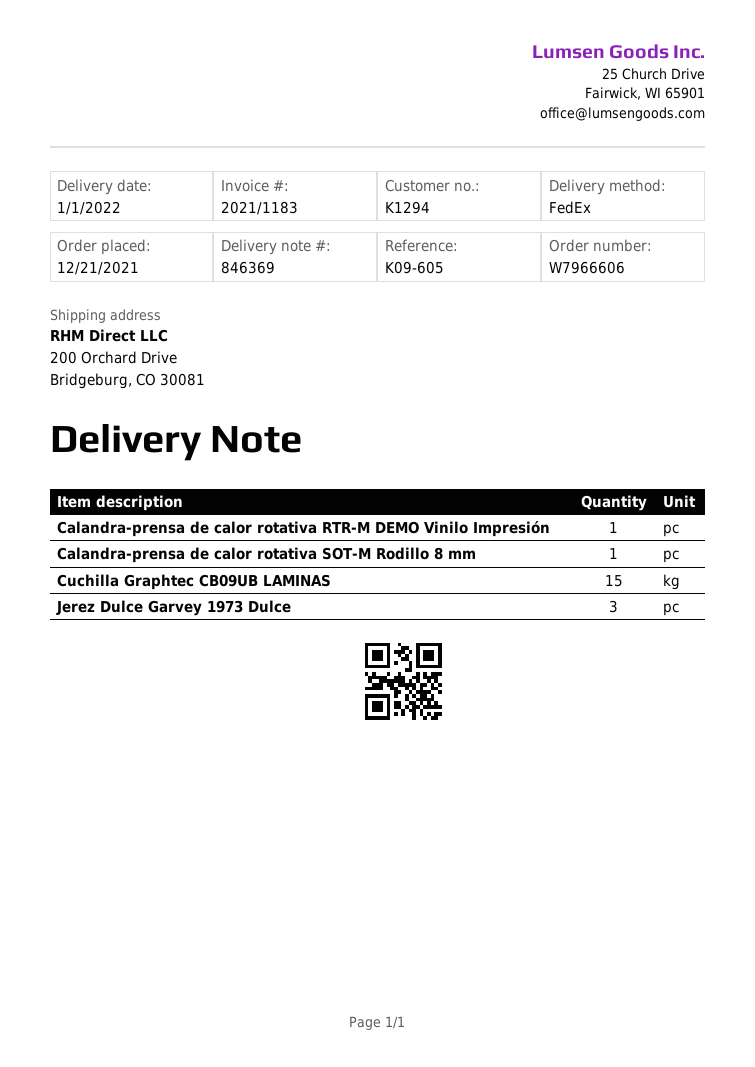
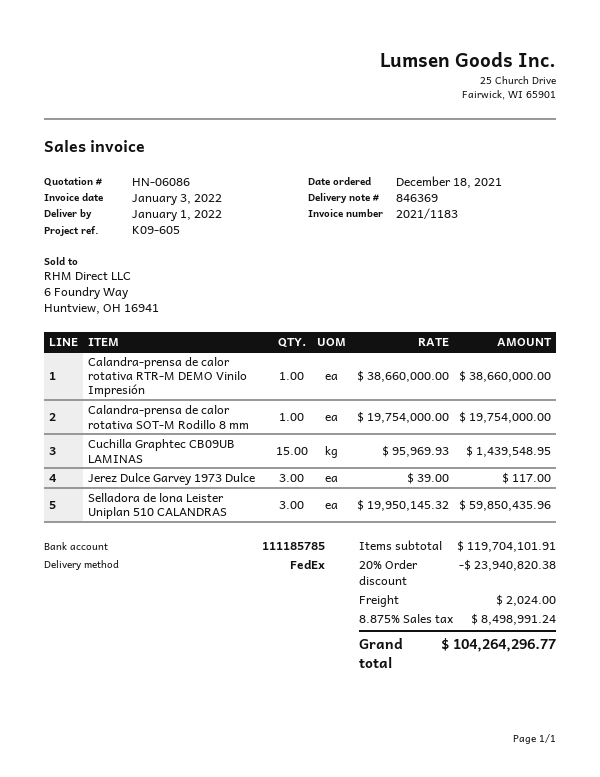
order date: 2021-12-21 -> 2021-12-18
Selladora de lona Leister Uniplan 510 CALANDRAS: none -> 3

